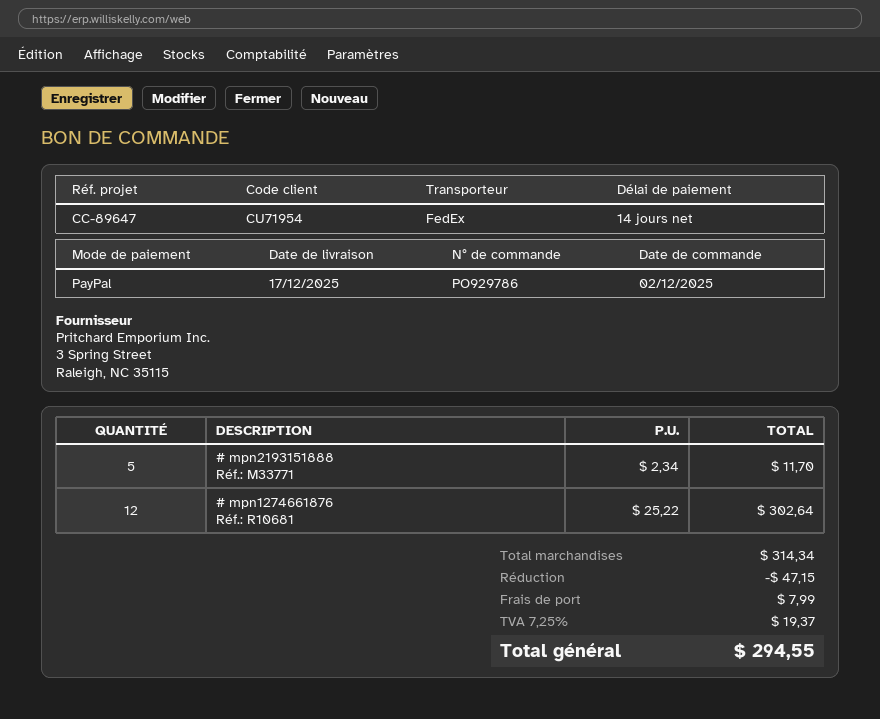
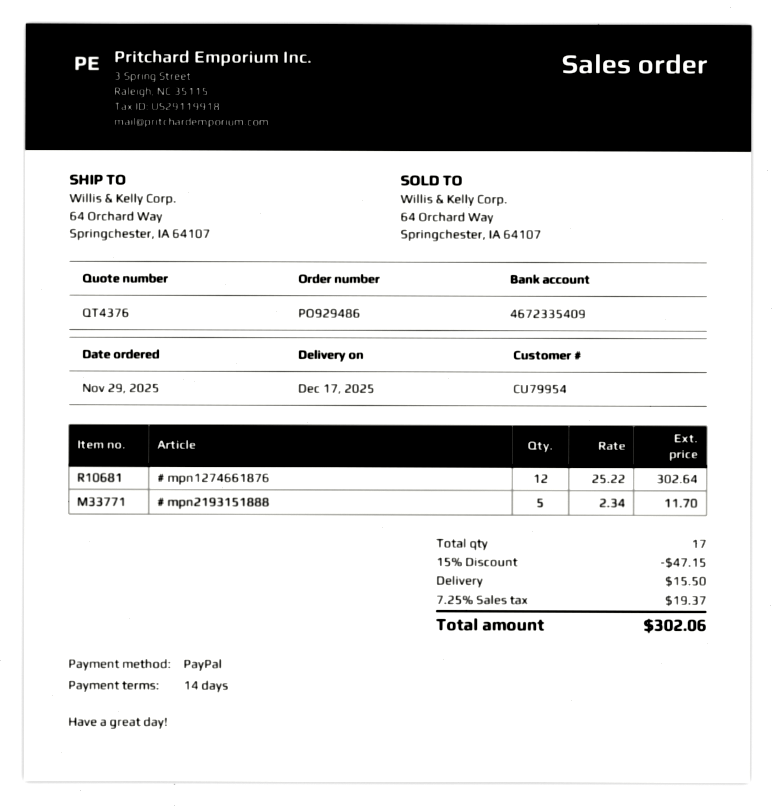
order number: PO929786 -> PO929486
order date: 2025-12-02 -> 2025-11-29
customer number: CU71954 -> CU79954
shipping: 7.99 -> 15.50
total: 294.55 -> 302.06

